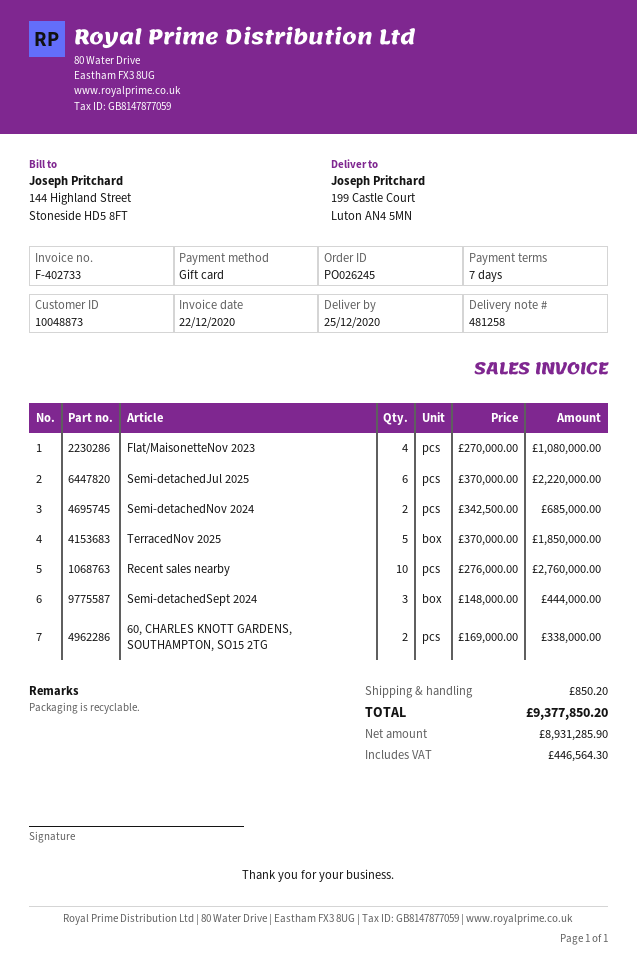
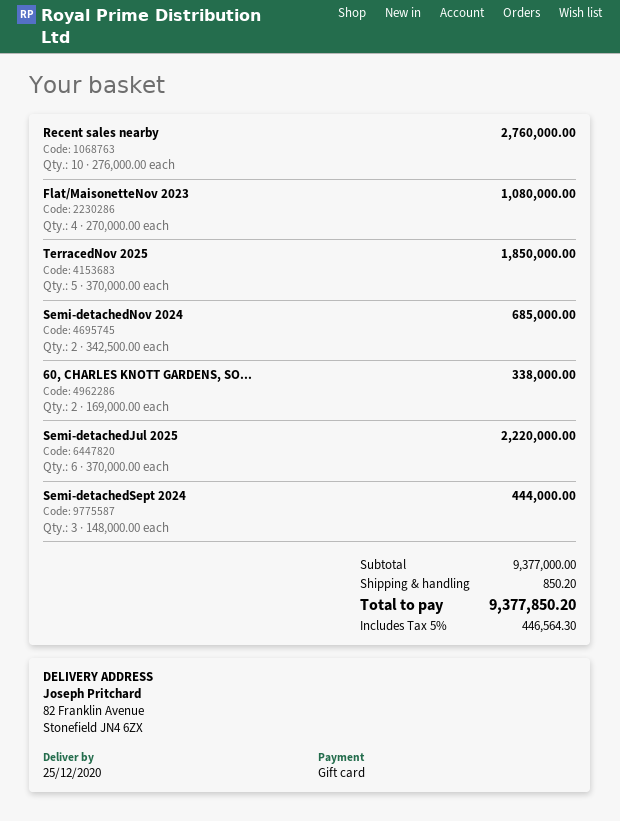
ship to: 199 Castle Court, Luton AN4 5MN -> 82 Franklin Avenue, Stonefield JN4 6ZX

